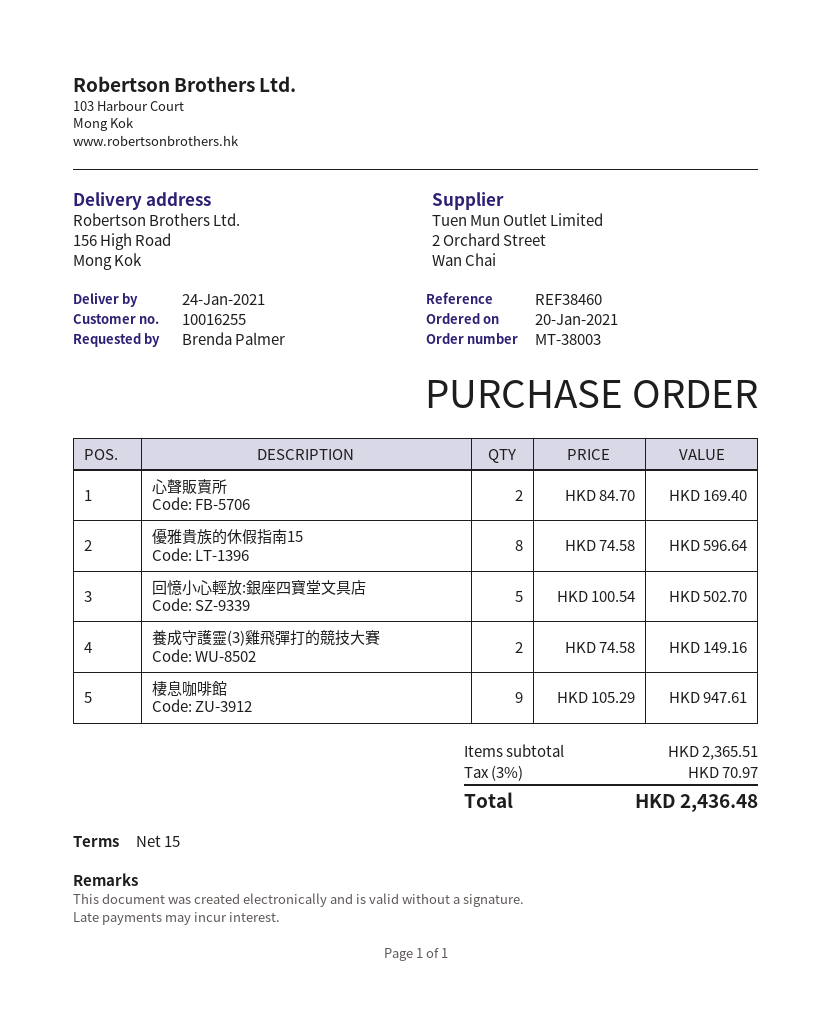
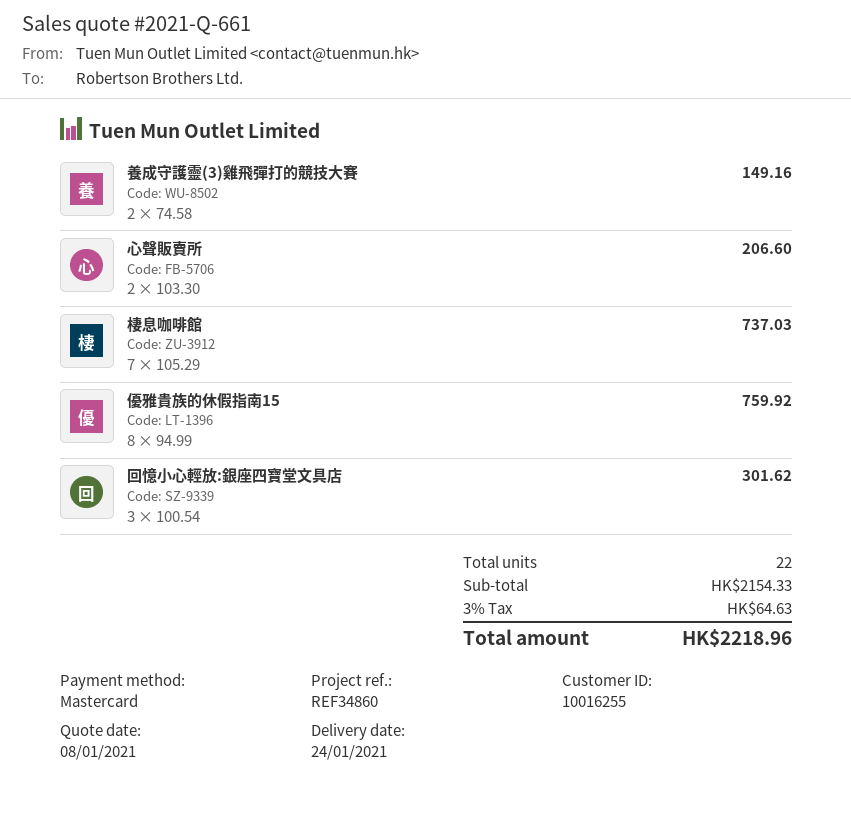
reference: REF38460 -> REF34860
心聲販賣所: 2 x 84.70 = 169.40 -> 2 x 103.30 = 206.60
優雅貴族的休假指南15: 8 x 74.58 = 596.64 -> 8 x 94.99 = 759.92
回憶小心輕放:銀座四寶堂文具店: 5 x 100.54 = 502.70 -> 3 x 100.54 = 301.62
棲息咖啡館: 9 x 105.29 = 947.61 -> 7 x 105.29 = 737.03
subtotal: 2365.51 -> 2154.33
tax: 3% = 70.97 -> 3% = 64.63
total: 2436.48 -> 2218.96

